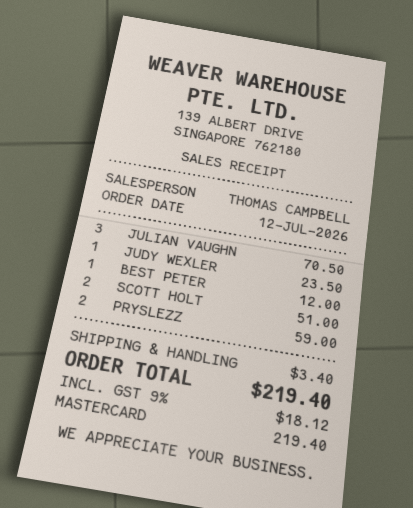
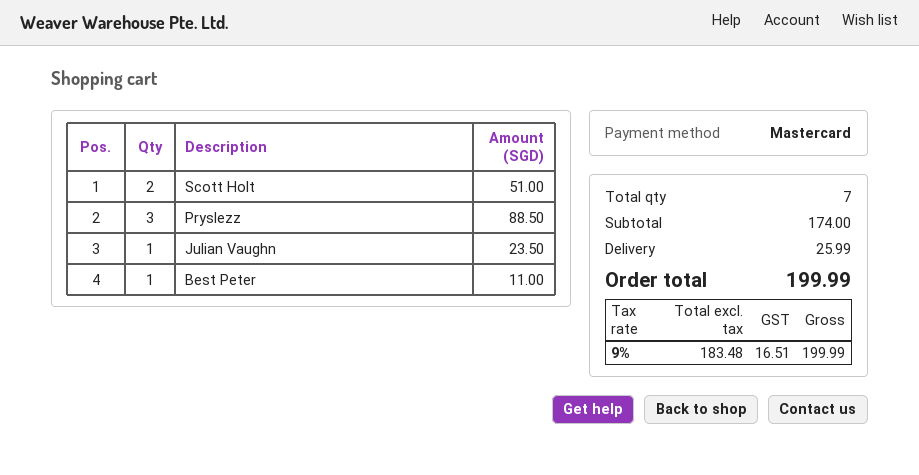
JULIAN VAUGHN: 3 for 70.50 -> 1 for 23.50
JUDY WEXLER: 1 for 23.50 -> none
BEST PETER: 1 for 12.00 -> 1 for 11.00
PRYSLEZZ: 2 for 59.00 -> 3 for 88.50
shipping: 3.40 -> 25.99
tax: 9% = 18.12 -> 9% = 16.51
total: 219.40 -> 199.99

